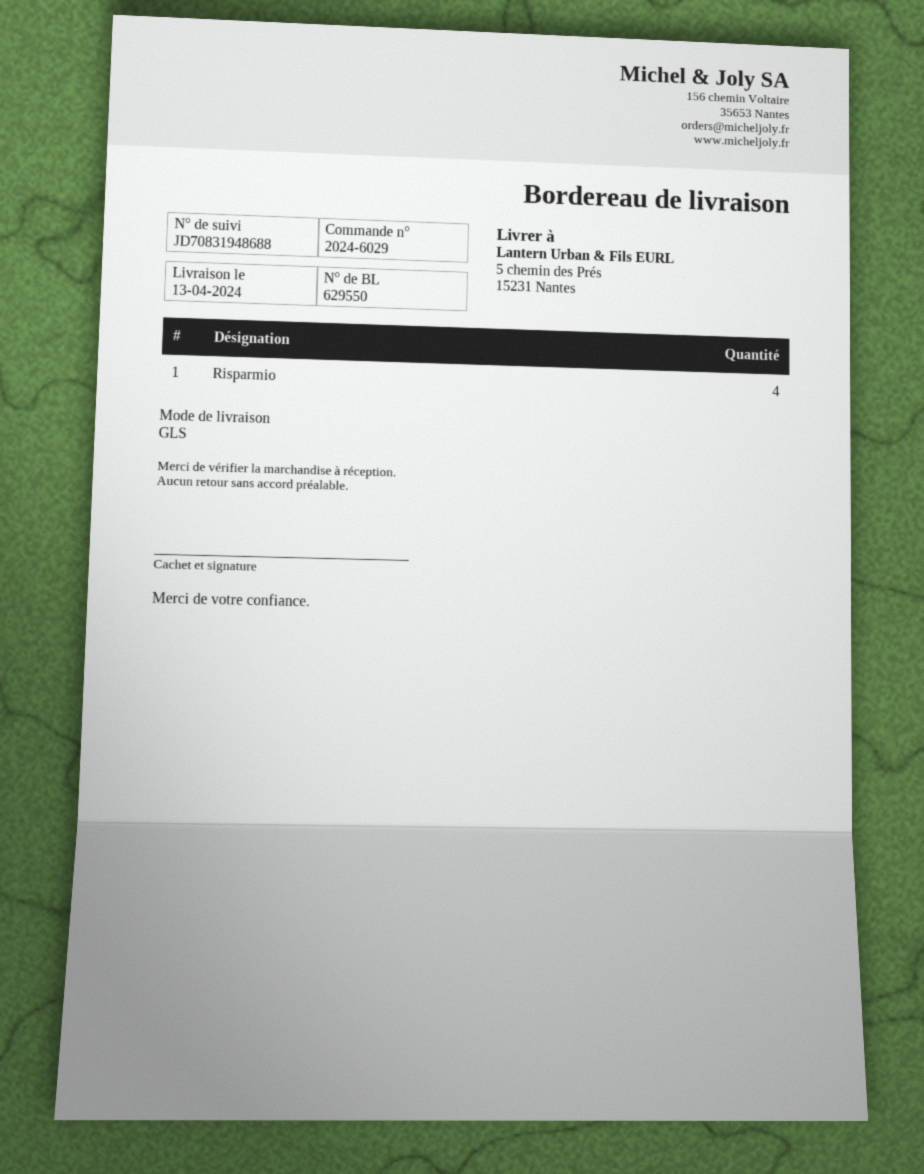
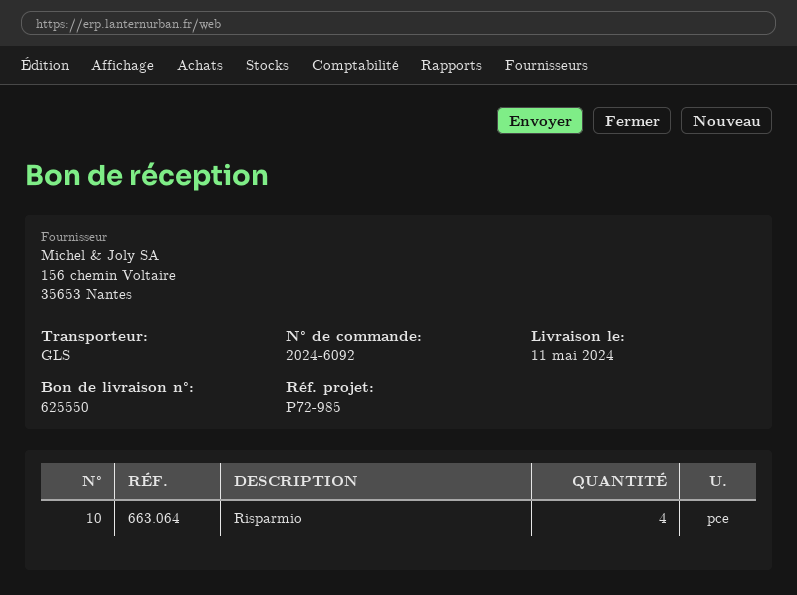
order number: 2024-6029 -> 2024-6092
delivery note number: 629550 -> 625550
delivery date: 2024-04-13 -> 2024-05-11

